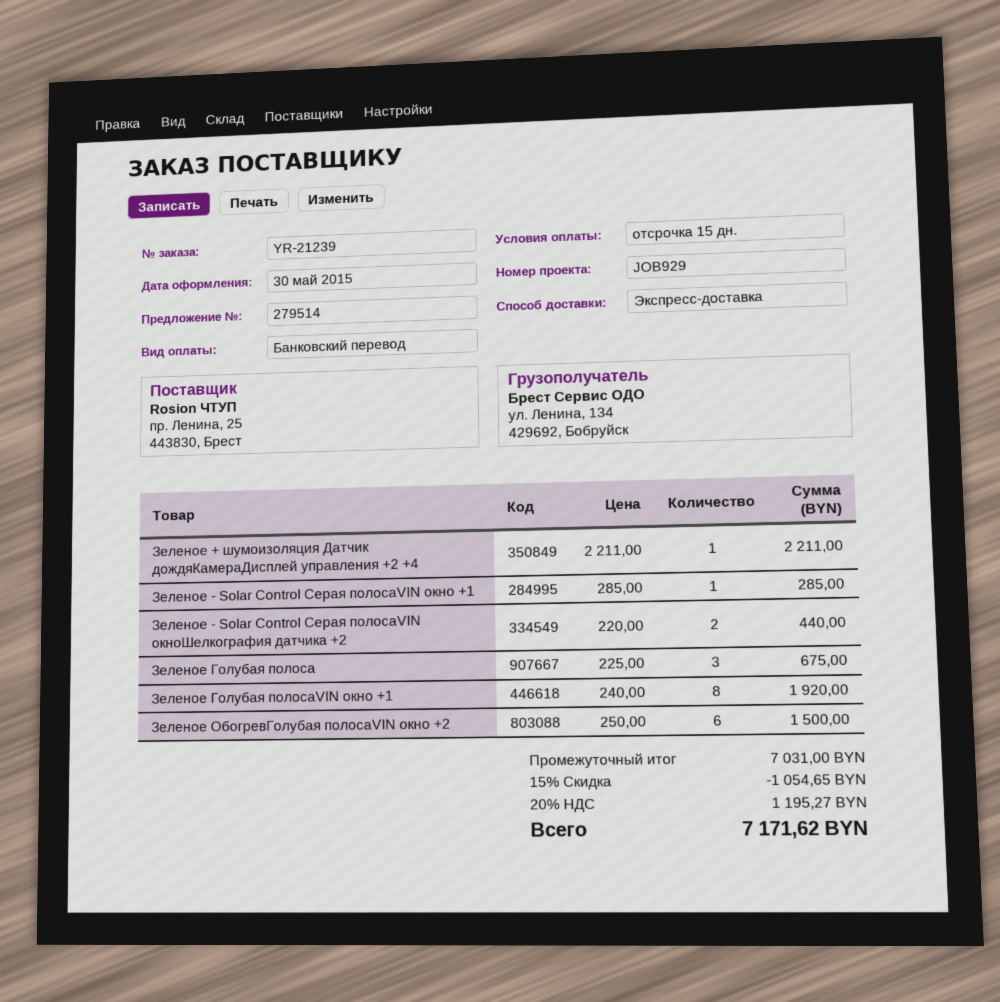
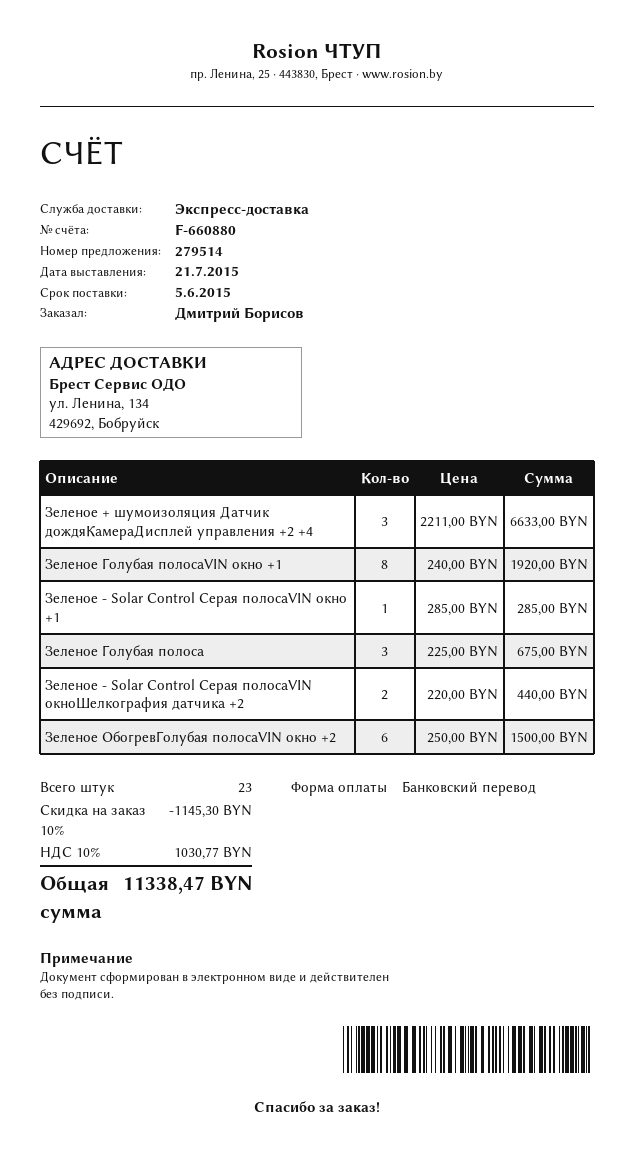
Зеленое + шумоизоляция Датчик дождяКамераДисплей управления +2 +4: 1 x 2211.00 = 2211.00 -> 3 x 2211.00 = 6633.00
discount: 15% = 1054.65 -> 10% = 1145.30
tax: 20% = 1195.27 -> 10% = 1030.77
total: 7171.62 -> 11338.47

